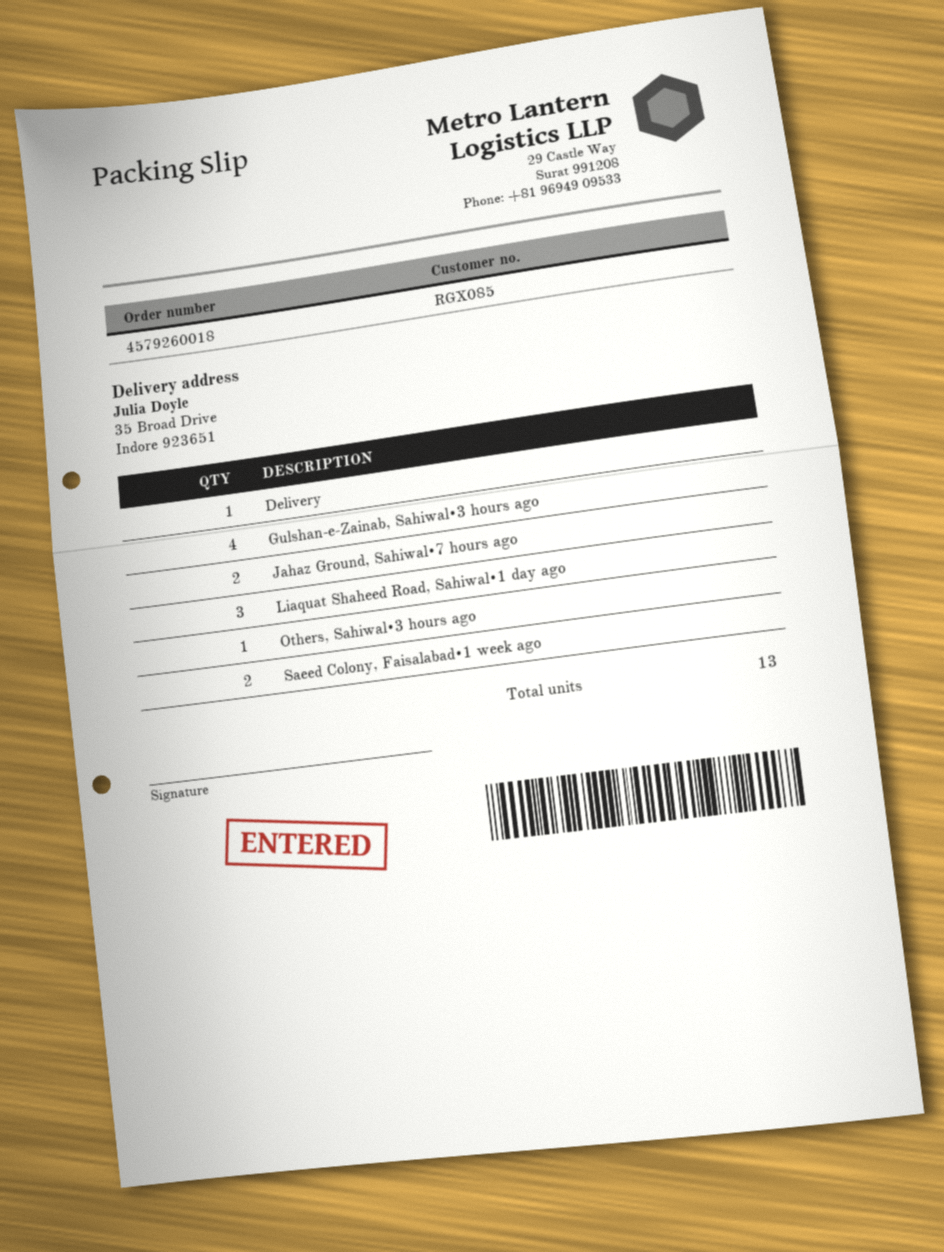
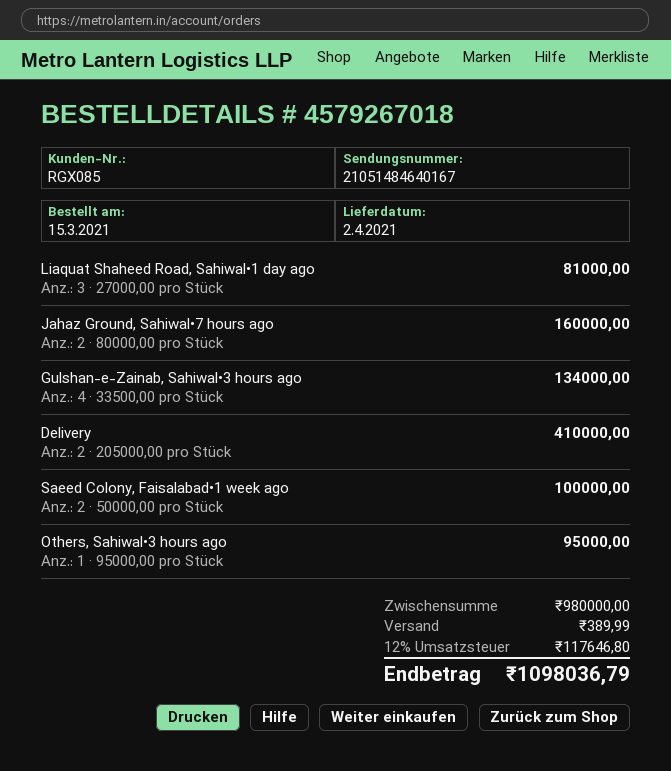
order number: 4579260018 -> 4579267018
Delivery: 1 -> 2

